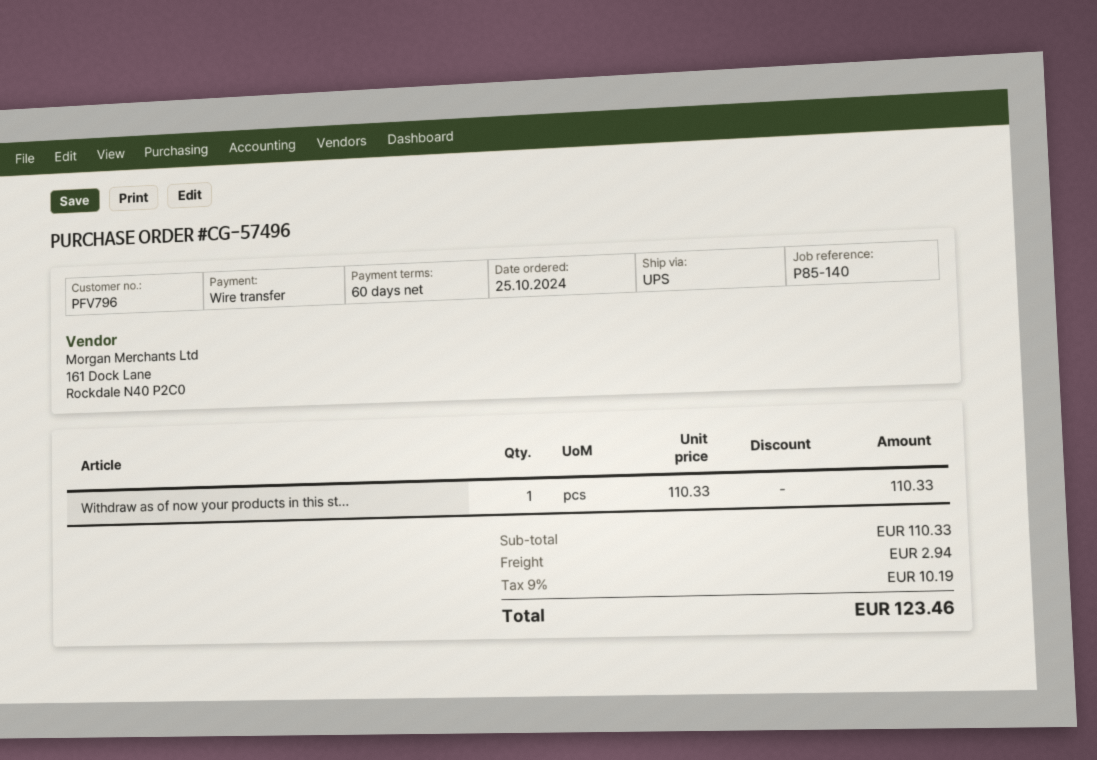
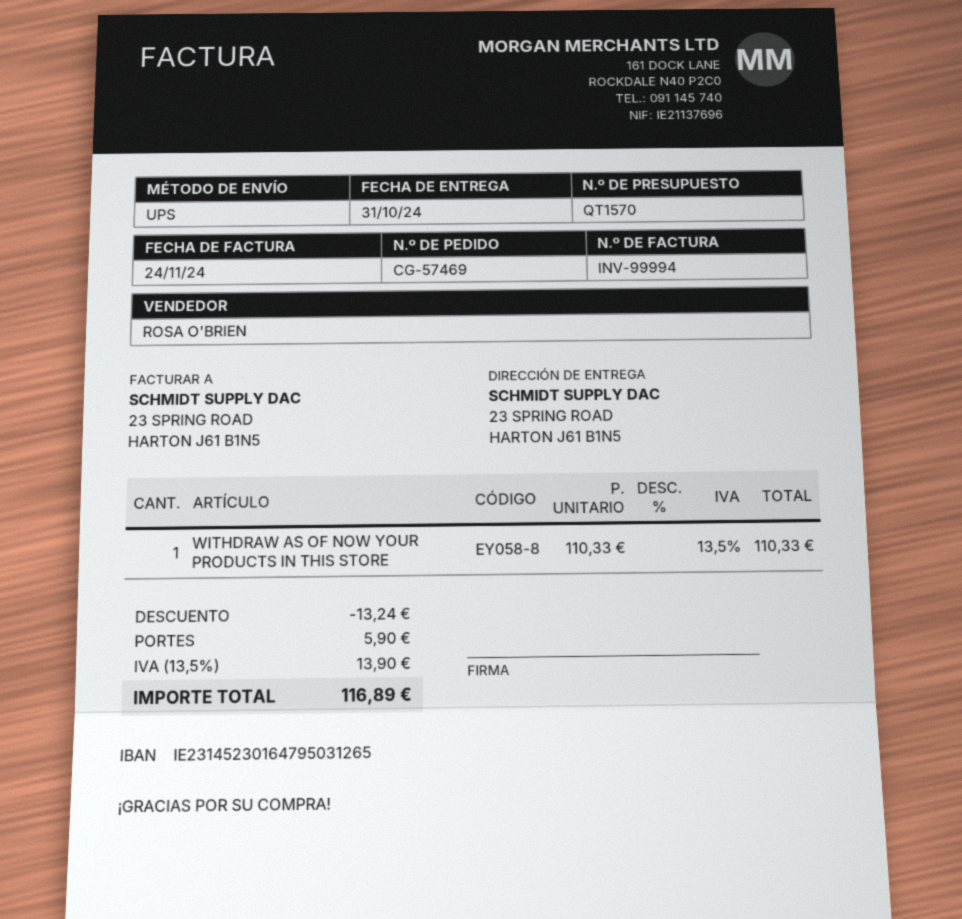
order number: CG-57496 -> CG-57469
discount: none -> 13.24
shipping: 2.94 -> 5.90
tax: 9% = 10.19 -> 13.5% = 13.90
total: 123.46 -> 116.89

